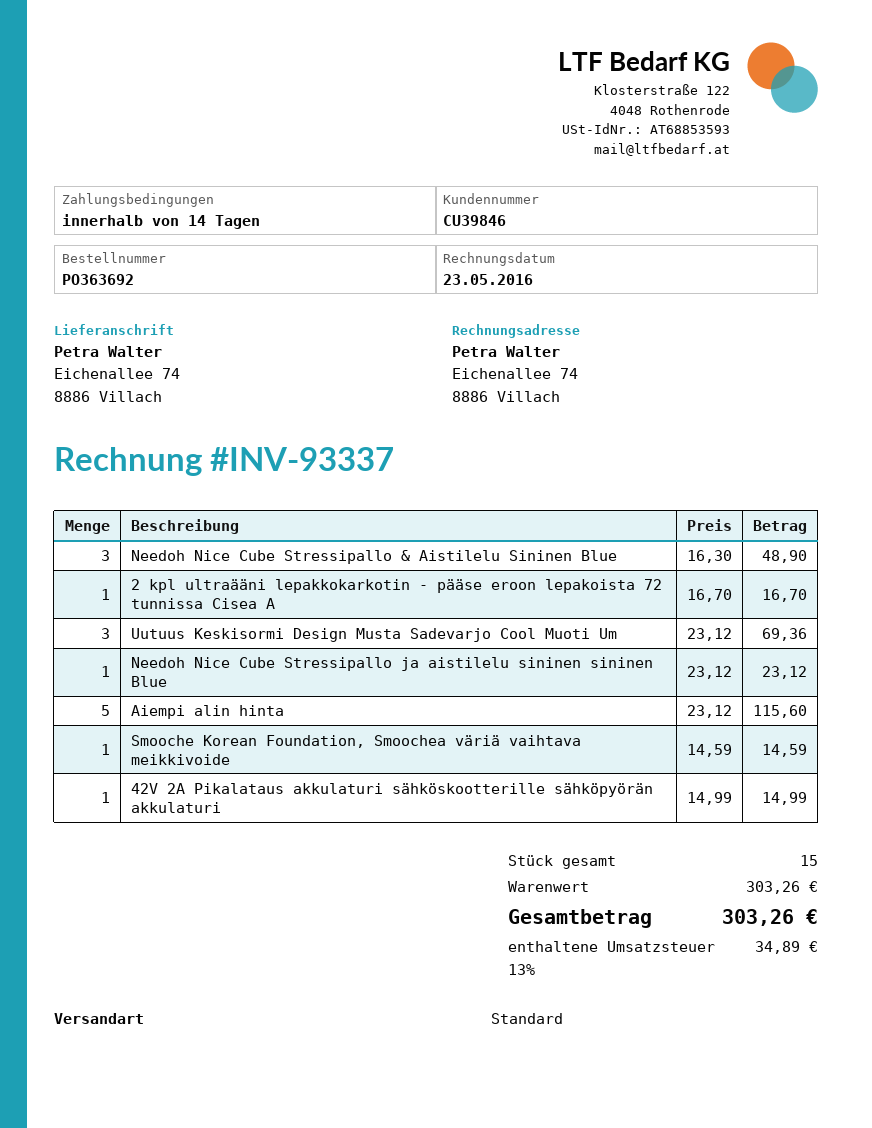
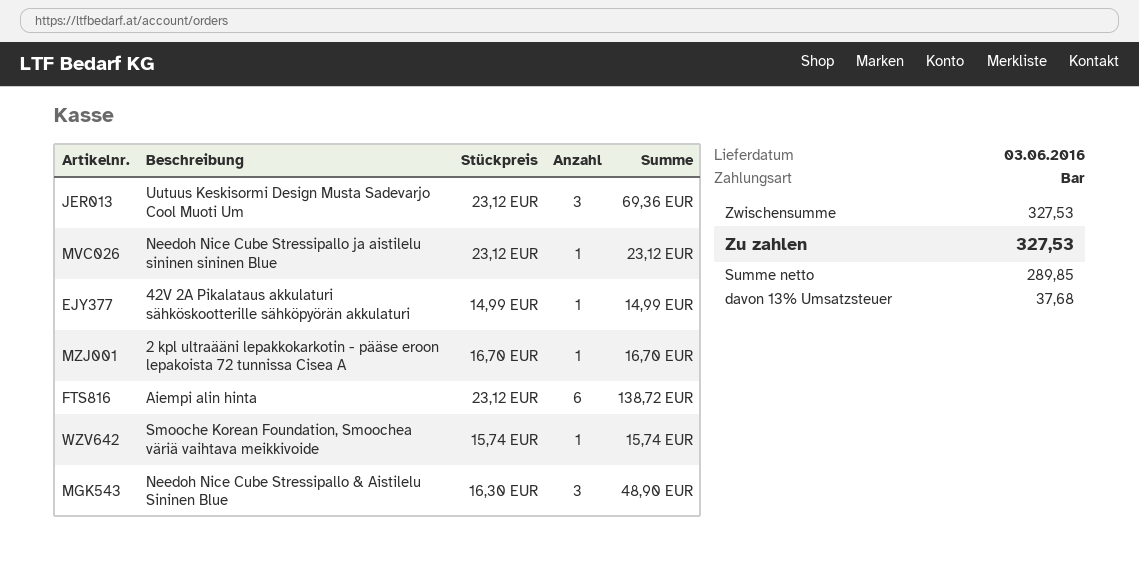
Aiempi alin hinta: 5 x 23.12 = 115.60 -> 6 x 23.12 = 138.72
Smooche Korean Foundation, Smoochea väriä vaihtava meikkivoide: 1 x 14.59 = 14.59 -> 1 x 15.74 = 15.74
subtotal: 303.26 -> 327.53
tax: 13% = 34.89 -> 13% = 37.68
total: 303.26 -> 327.53

